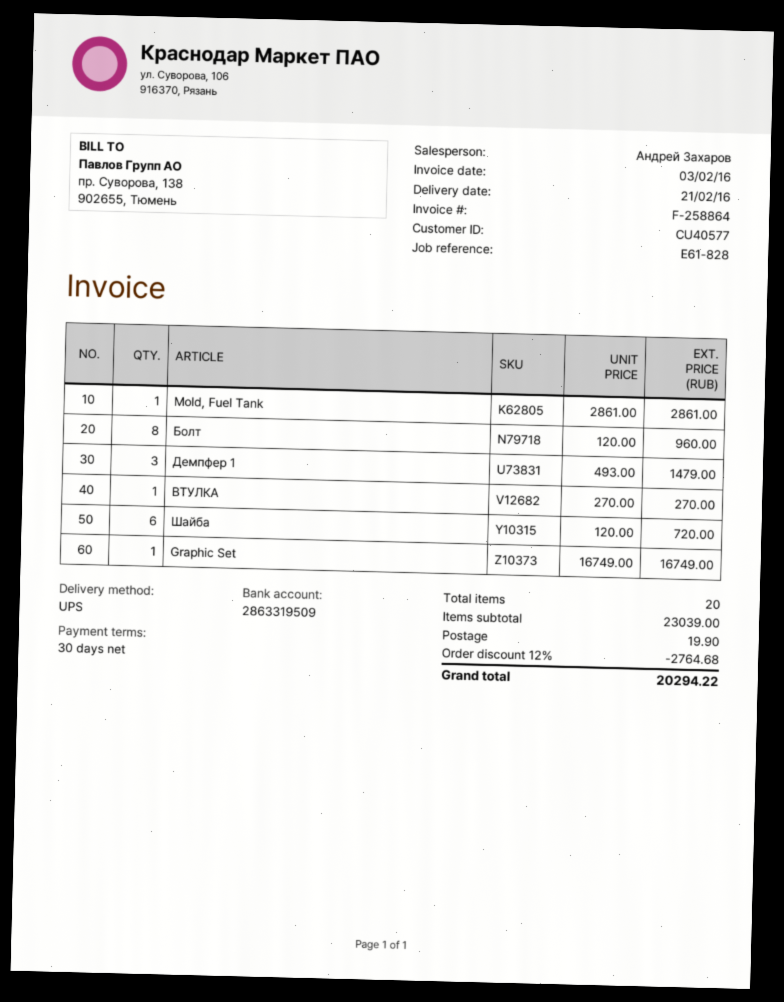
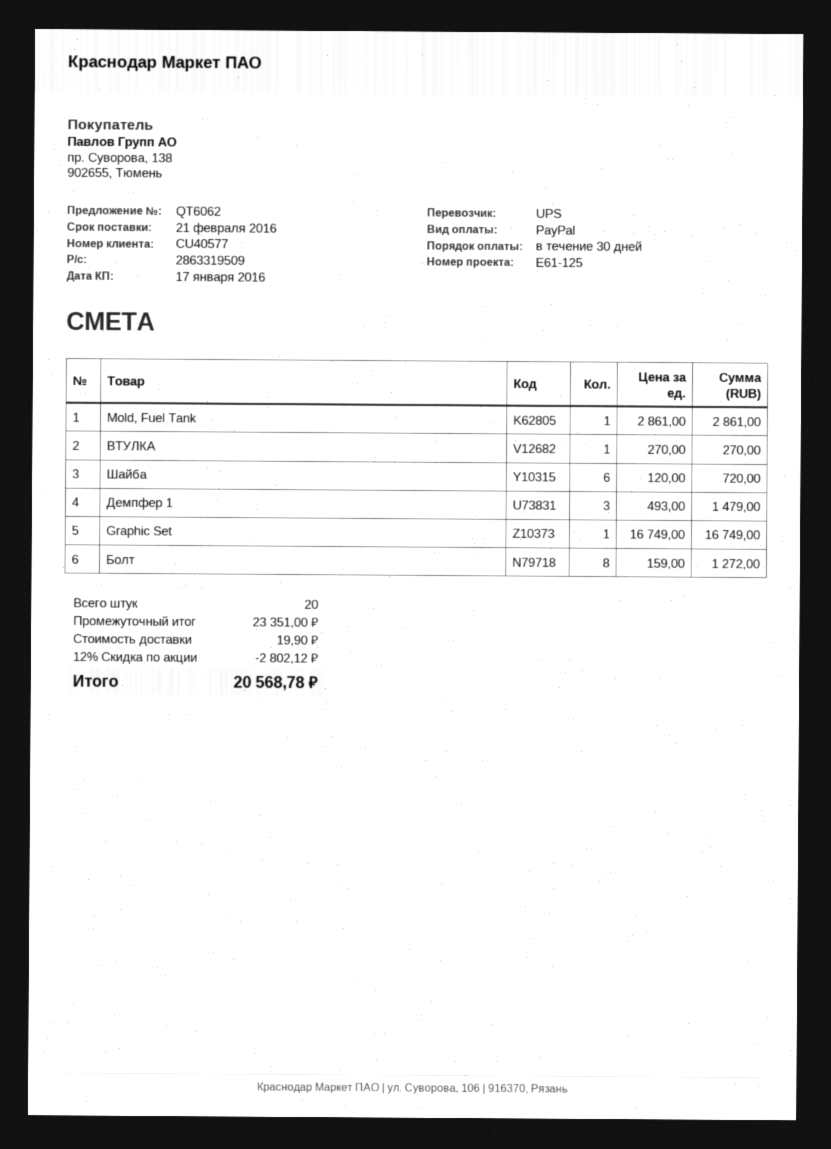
reference: E61-828 -> E61-125
Болт: 8 x 120.00 = 960.00 -> 8 x 159.00 = 1272.00
subtotal: 23039.00 -> 23351.00
discount: 12% = 2764.68 -> 12% = 2802.12
total: 20294.22 -> 20568.78

